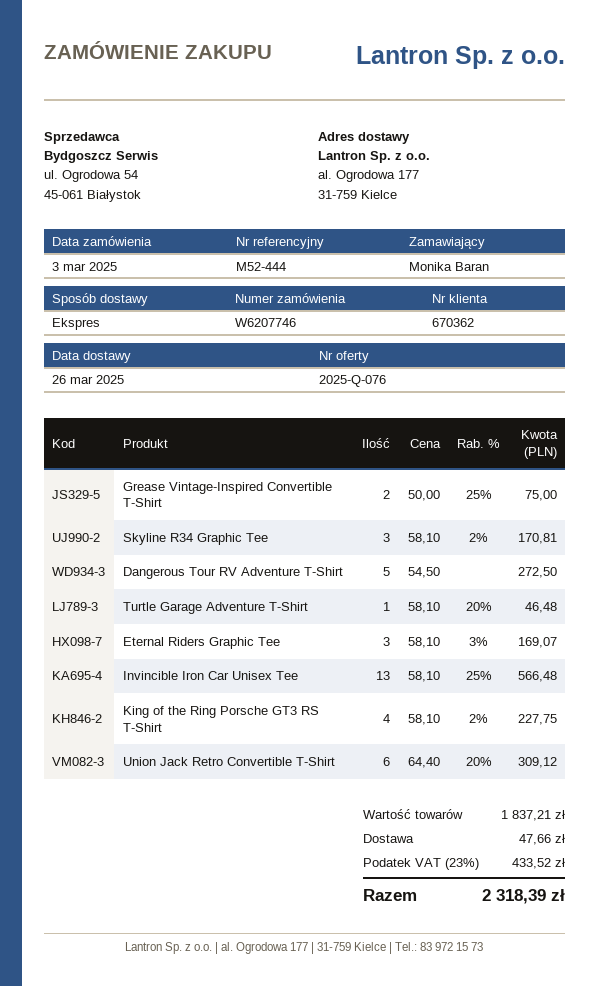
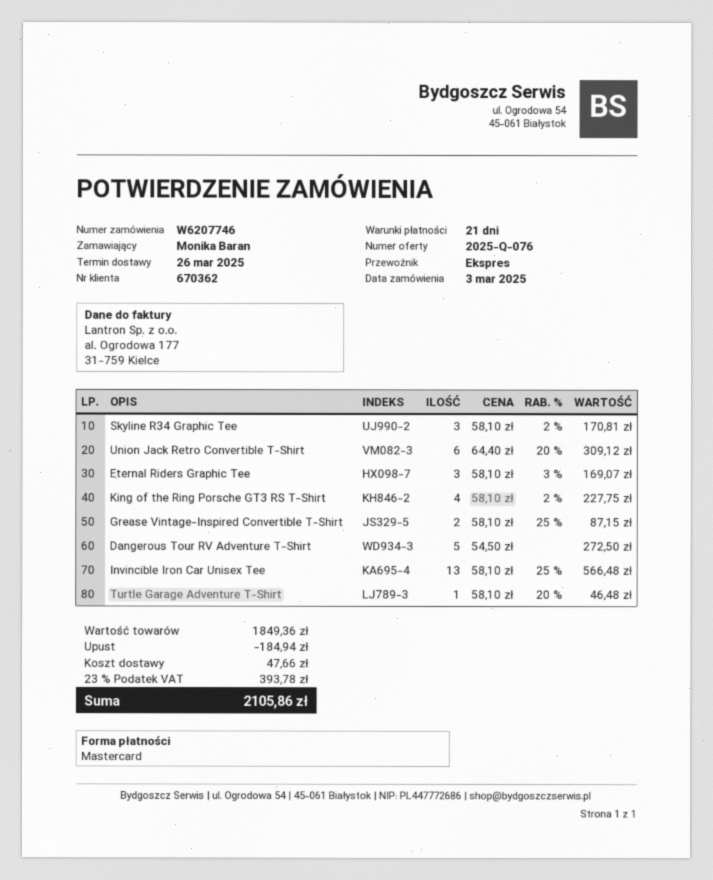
Grease Vintage-Inspired Convertible T-Shirt: 2 x 50.00 - 25% = 75.00 -> 2 x 58.10 - 25% = 87.15
subtotal: 1837.21 -> 1849.36
discount: none -> 184.94
tax: 23% = 433.52 -> 23% = 393.78
total: 2318.39 -> 2105.86

